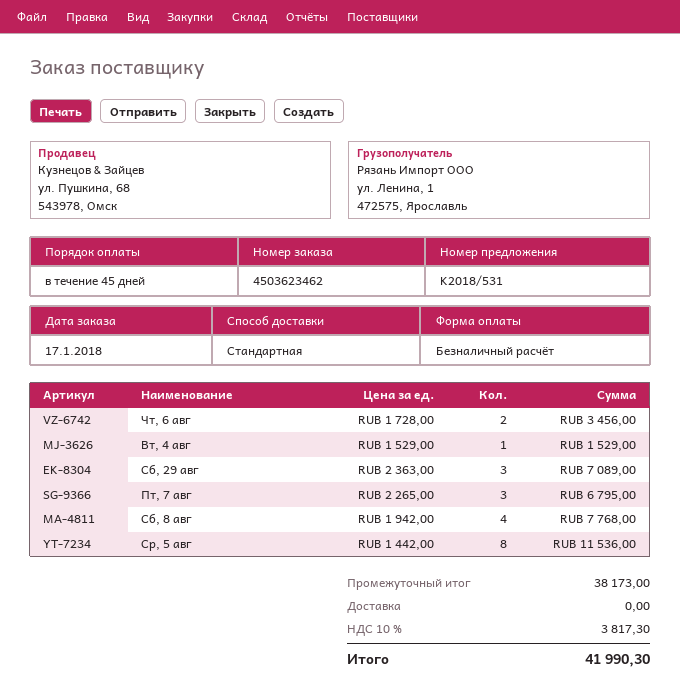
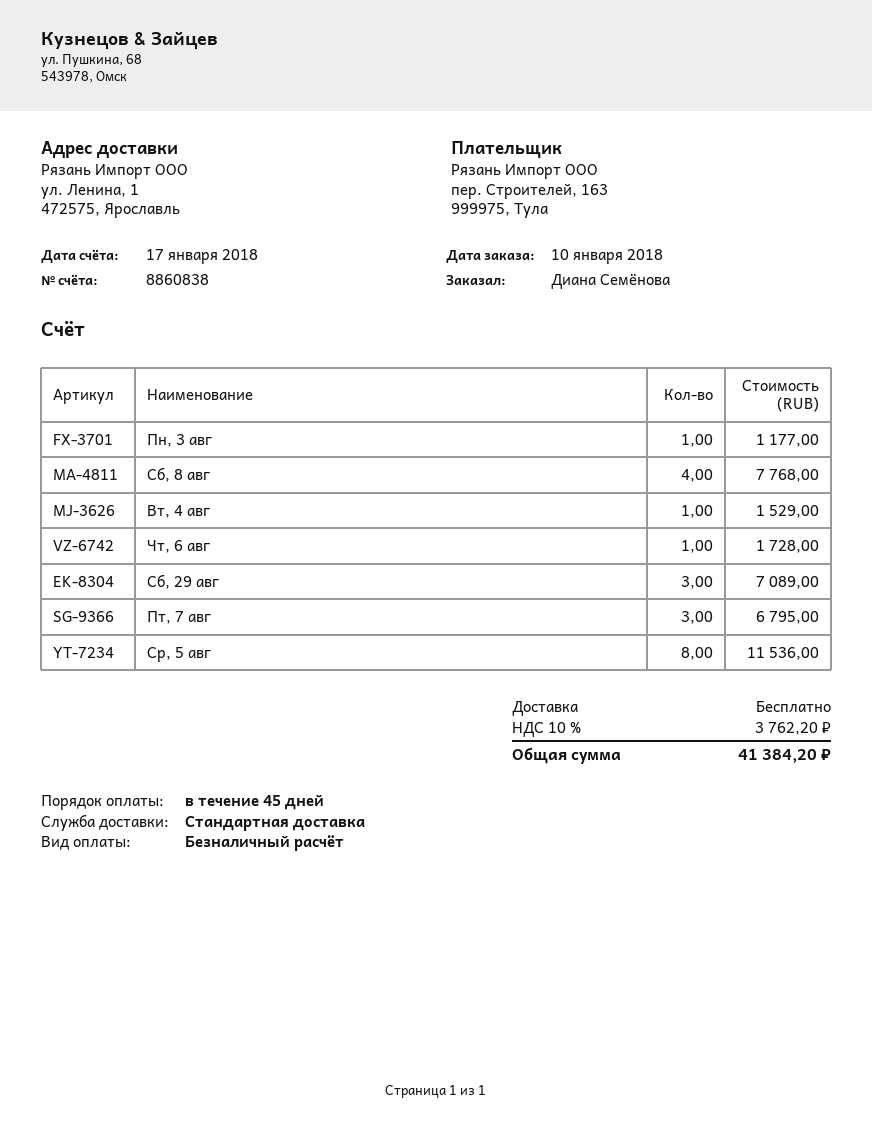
order date: 2018-01-17 -> 2018-01-10
Чт, 6 авг: 2 for 3456.00 -> 1 for 1728.00
Пн, 3 авг: none -> 1 for 1177.00
tax: 10% = 3817.30 -> 10% = 3762.20
total: 41990.30 -> 41384.20

